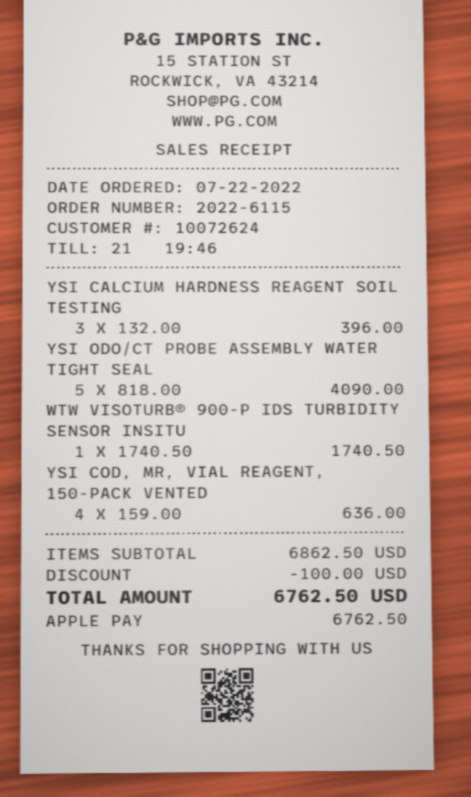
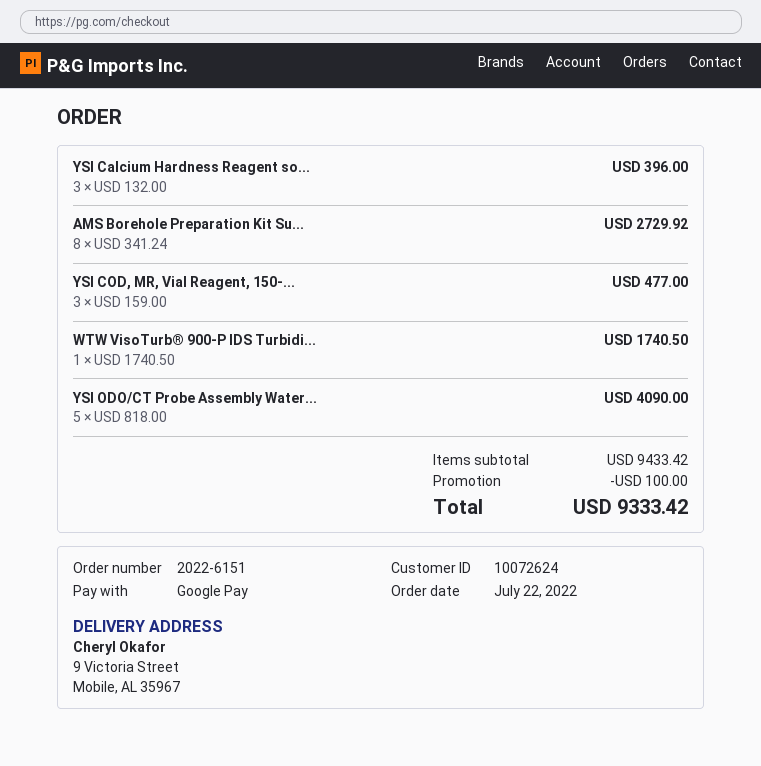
order number: 2022-6115 -> 2022-6151
payment method: Apple Pay -> Google Pay
YSI COD, MR, VIAL REAGENT, 150-PACK VENTED: 4 x 159.00 = 636.00 -> 3 x 159.00 = 477.00
AMS Borehole Preparation Kit Su...: none -> 8 x 341.24 = 2729.92
subtotal: 6862.50 -> 9433.42
total: 6762.50 -> 9333.42

